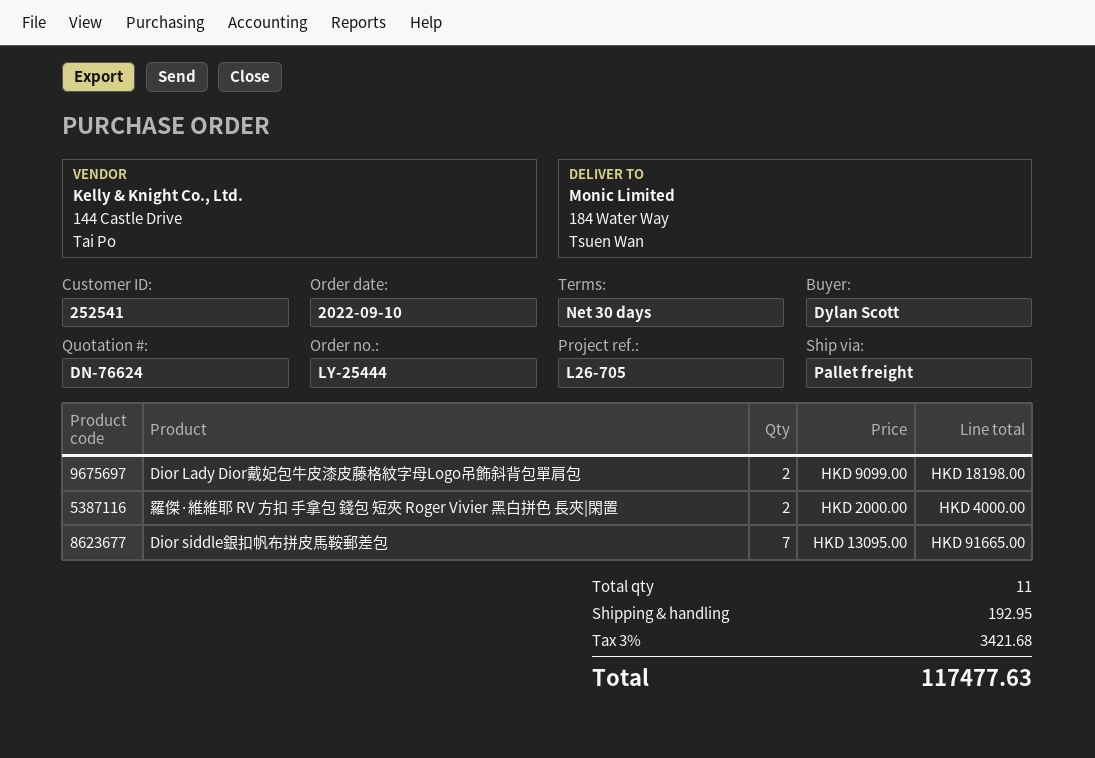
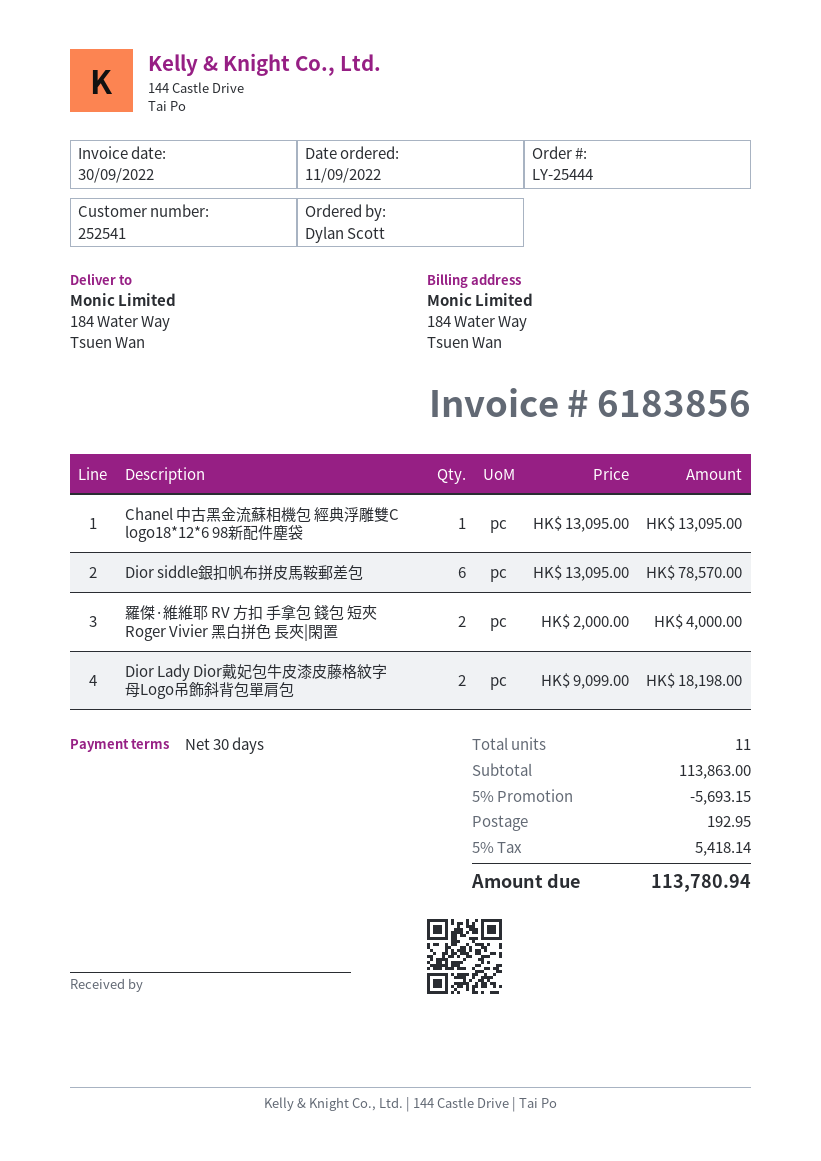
order date: 2022-09-10 -> 2022-09-11
Dior siddle銀扣帆布拼皮馬鞍郵差包: 7 x 13095.00 = 91665.00 -> 6 x 13095.00 = 78570.00
Chanel 中古黑金流蘇相機包 經典浮雕雙C logo18*12*6 98新配件塵袋: none -> 1 x 13095.00 = 13095.00
discount: none -> 5% = 5693.15
tax: 3% = 3421.68 -> 5% = 5418.14
total: 117477.63 -> 113780.94

